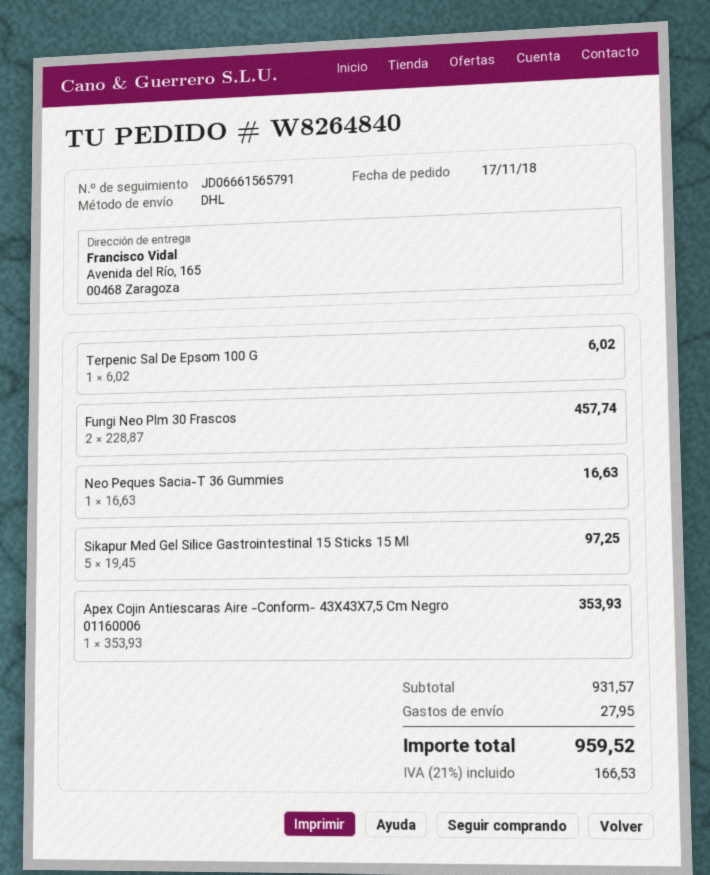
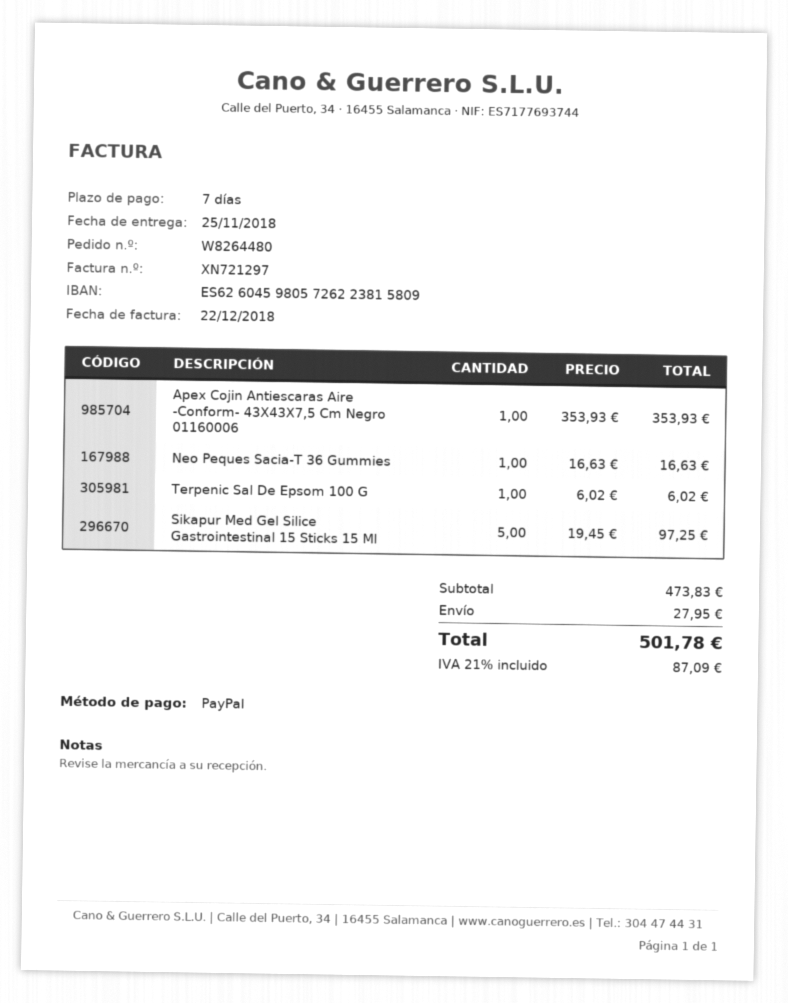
order number: W8264840 -> W8264480
Fungi Neo Plm 30 Frascos: 2 x 228.87 = 457.74 -> none
subtotal: 931.57 -> 473.83
tax: 21% = 166.53 -> 21% = 87.09
total: 959.52 -> 501.78

